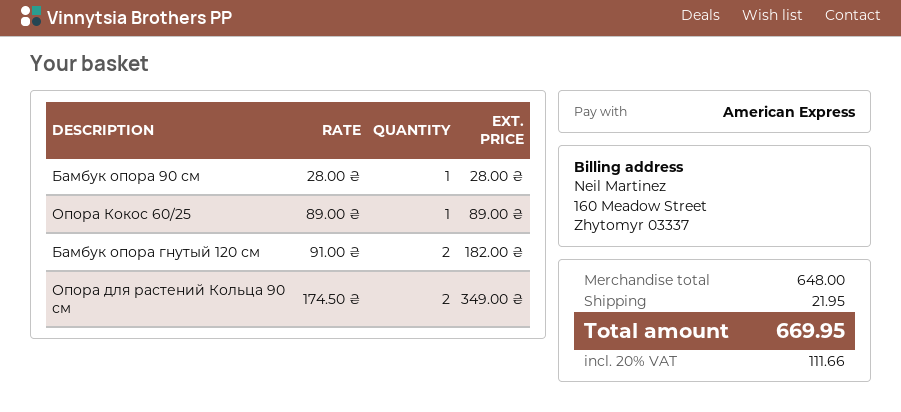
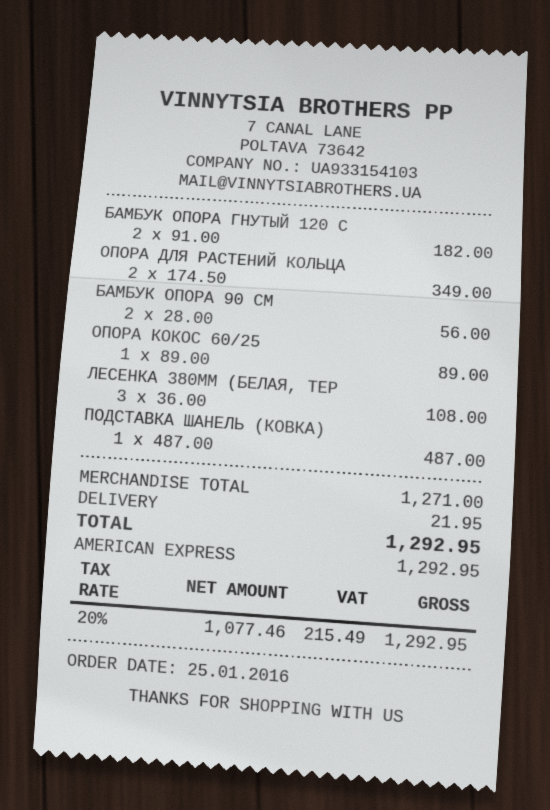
Бамбук опора 90 см: 1 x 28.00 = 28.00 -> 2 x 28.00 = 56.00
ЛЕСЕНКА 380ММ (БЕЛАЯ, ТЕР: none -> 3 x 36.00 = 108.00
ПОДСТАВКА ШАНЕЛЬ (КОВКА): none -> 1 x 487.00 = 487.00
subtotal: 648.00 -> 1271.00
tax: 20% = 111.66 -> 20% = 215.49
total: 669.95 -> 1292.95

